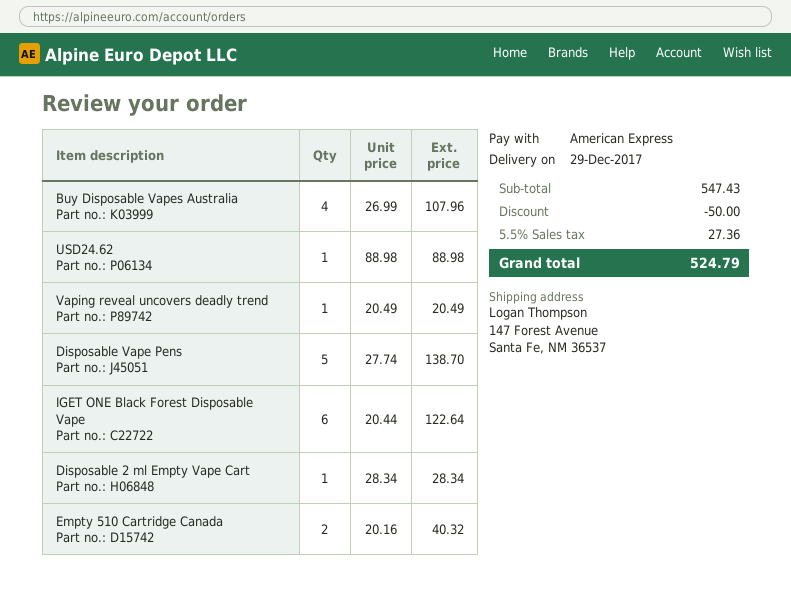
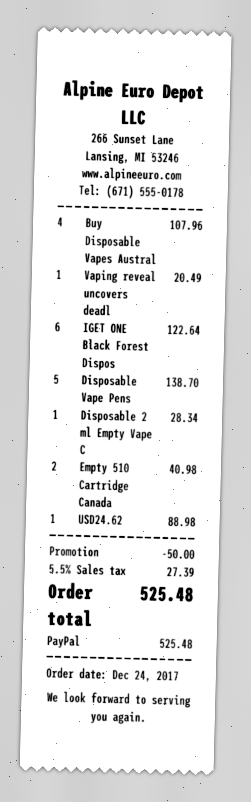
payment method: American Express -> PayPal
Empty 510 Cartridge Canada: 2 for 40.32 -> 2 for 40.98
tax: 5.5% = 27.36 -> 5.5% = 27.39
total: 524.79 -> 525.48

